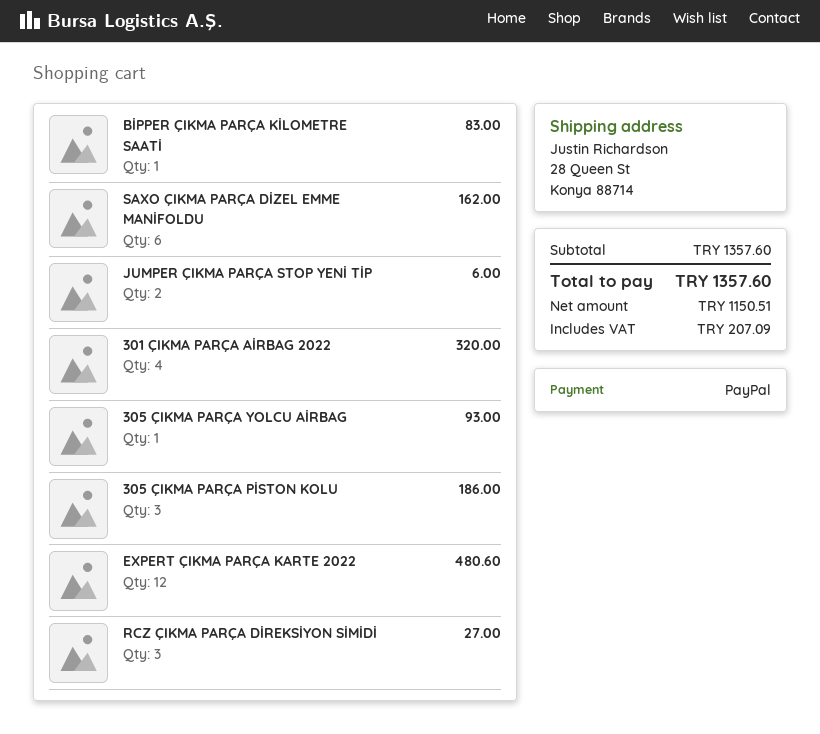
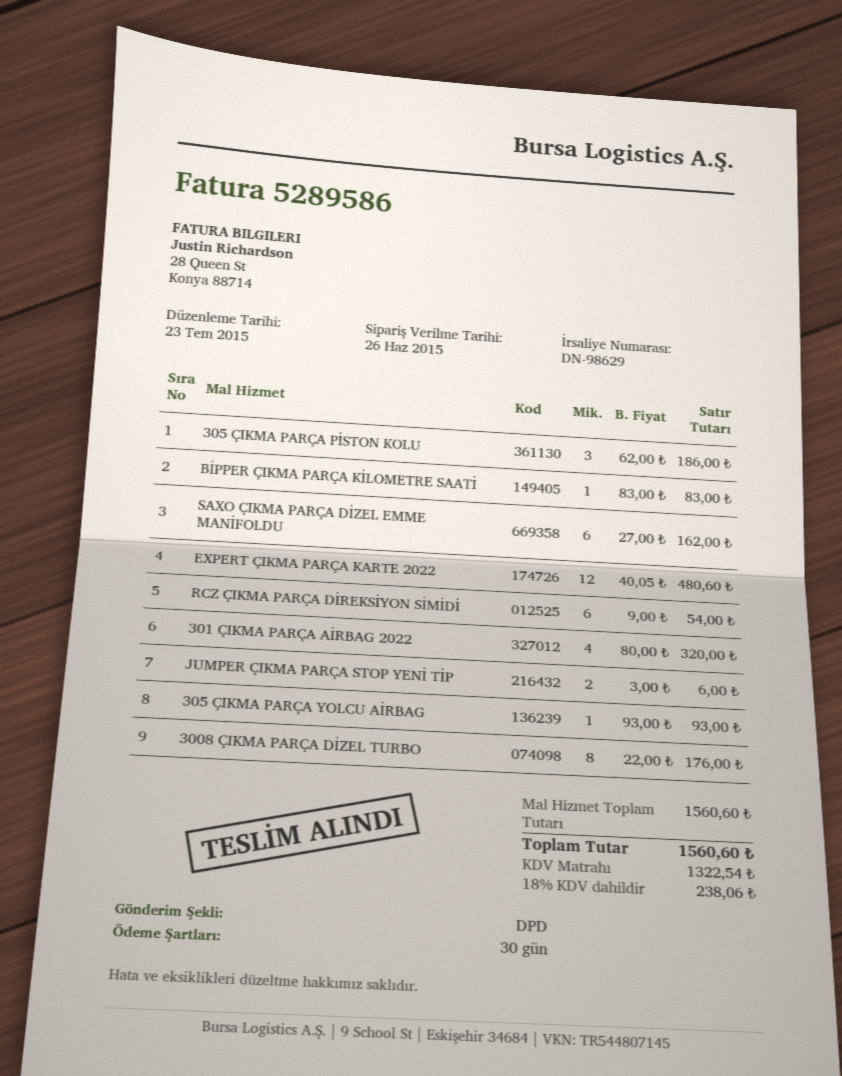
RCZ ÇIKMA PARÇA DİREKSİYON SİMİDİ: 3 for 27.00 -> 6 for 54.00
3008 ÇIKMA PARÇA DİZEL TURBO: none -> 8 for 176.00
subtotal: 1357.60 -> 1560.60
net: 1150.51 -> 1322.54
tax: 207.09 -> 238.06
total: 1357.60 -> 1560.60

